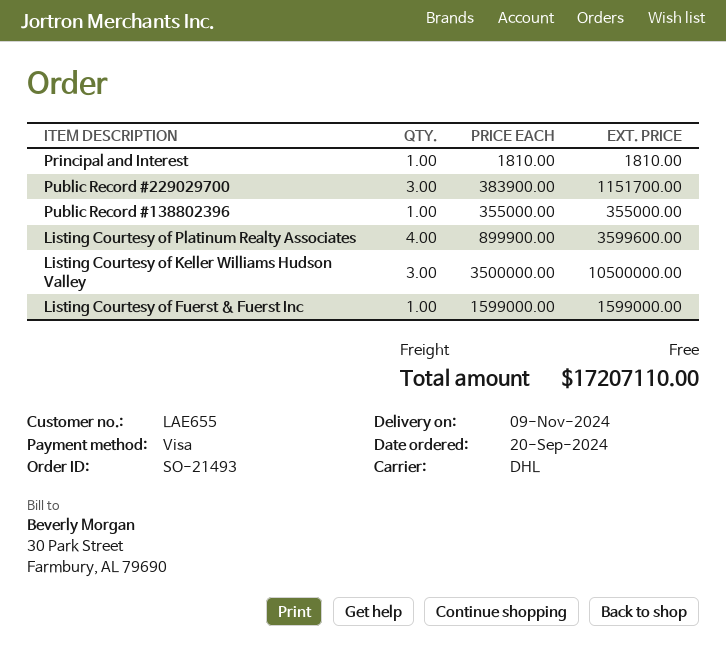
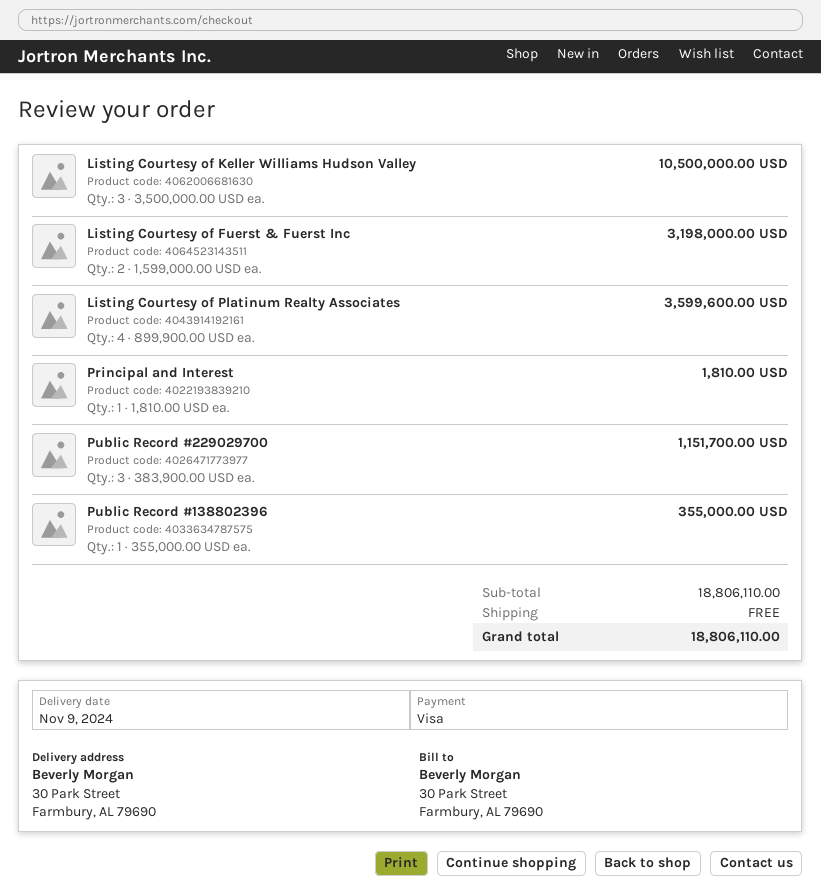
Listing Courtesy of Fuerst & Fuerst Inc: 1 x 1599000.00 = 1599000.00 -> 2 x 1599000.00 = 3198000.00
total: 17207110.00 -> 18806110.00

